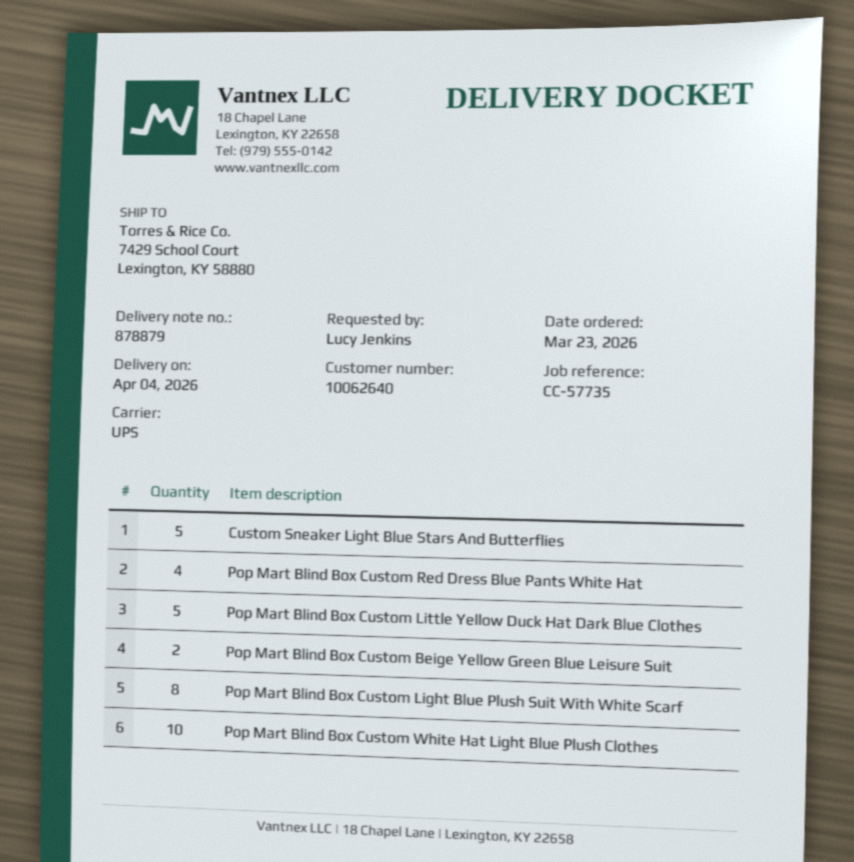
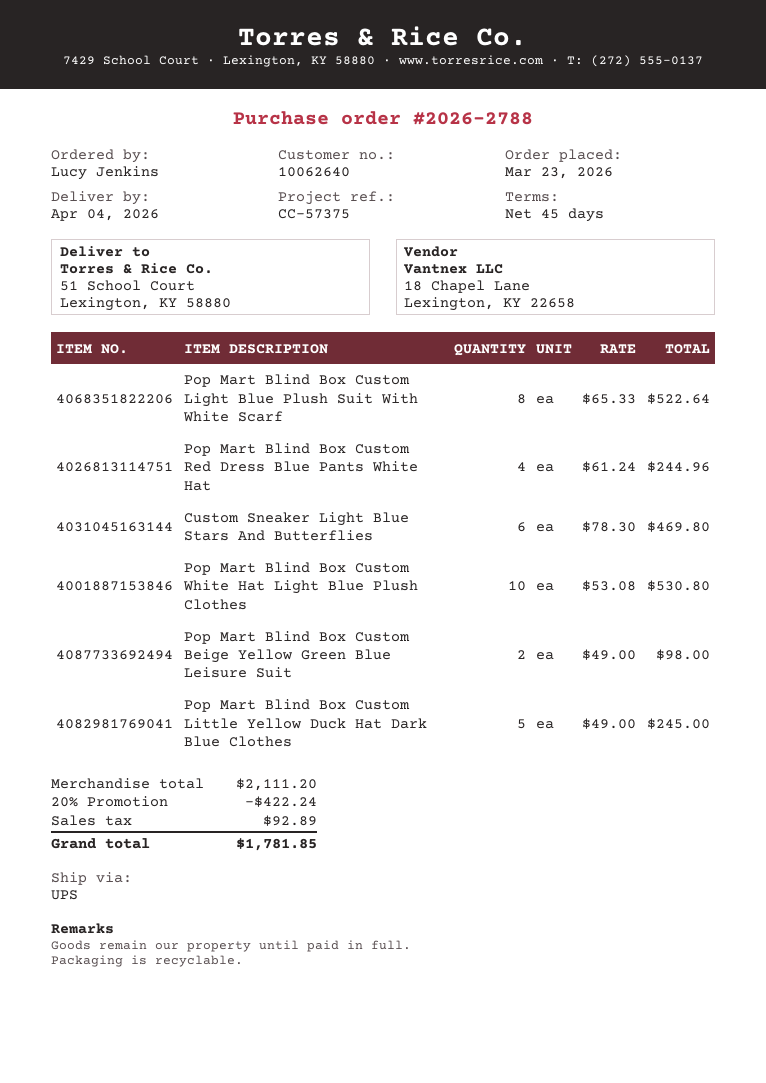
reference: CC-57735 -> CC-57375
ship to: 7429 School Court, Lexington, KY 58880 -> 51 School Court, Lexington, KY 58880
Custom Sneaker Light Blue Stars And Butterflies: 5 -> 6

